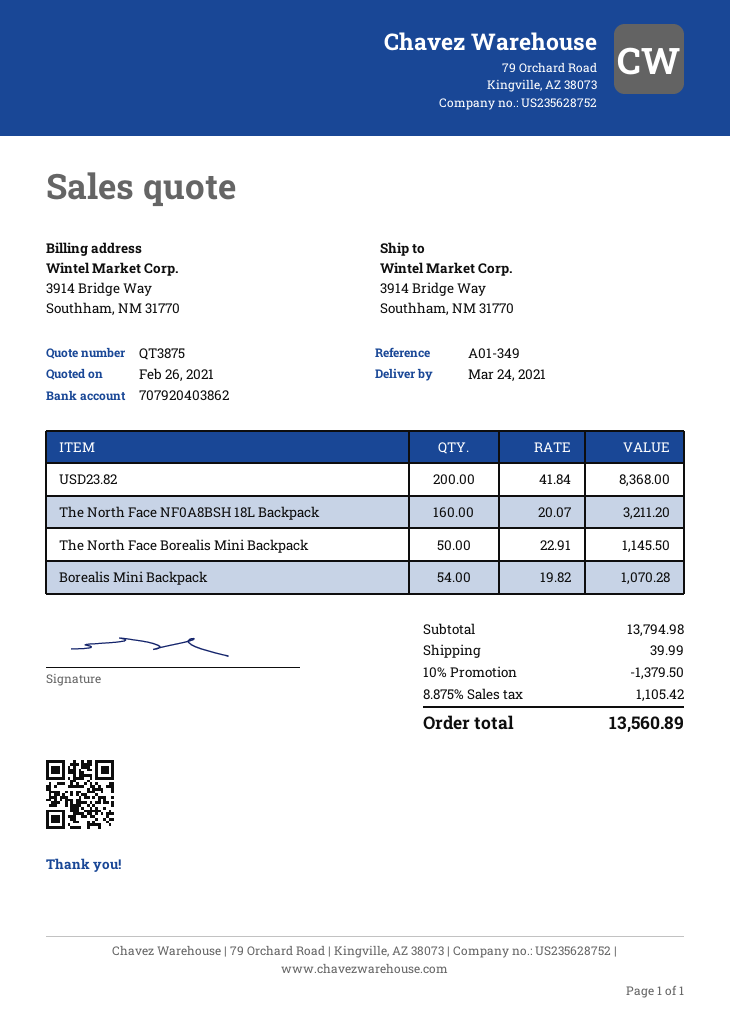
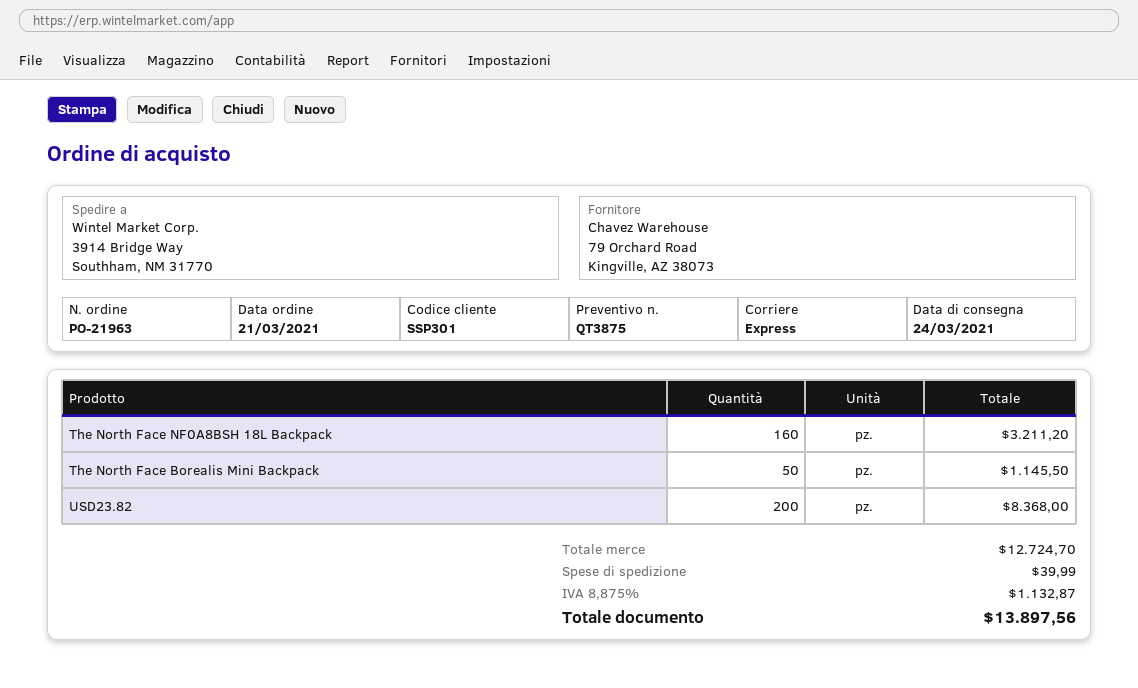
Borealis Mini Backpack: 54 for 1070.28 -> none
subtotal: 13794.98 -> 12724.70
discount: 10% = 1379.50 -> none
tax: 8.875% = 1105.42 -> 8.875% = 1132.87
total: 13560.89 -> 13897.56

